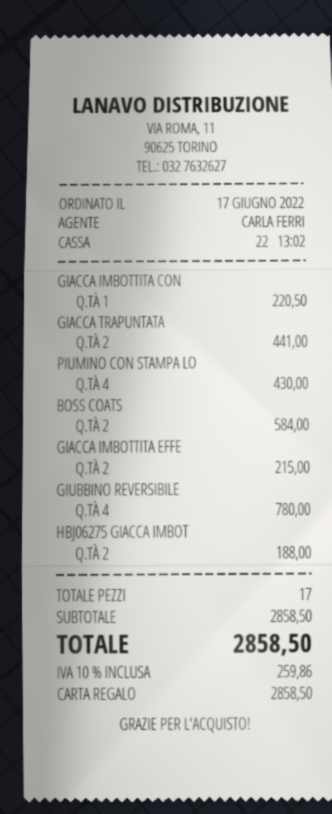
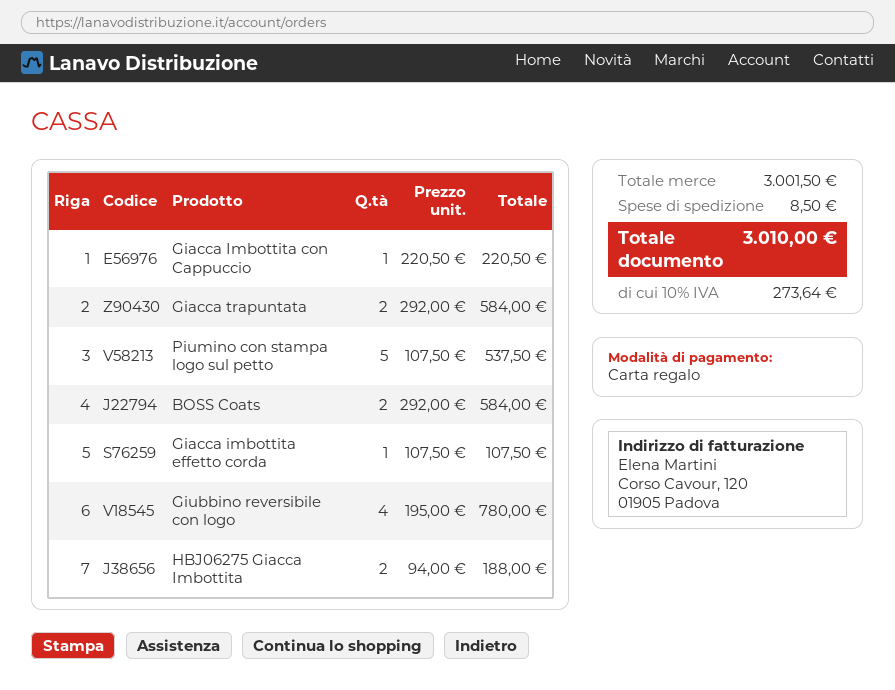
GIACCA TRAPUNTATA: 2 for 441.00 -> 2 for 584.00
PIUMINO CON STAMPA LO: 4 for 430.00 -> 5 for 537.50
GIACCA IMBOTTITA EFFE: 2 for 215.00 -> 1 for 107.50
subtotal: 2858.50 -> 3001.50
shipping: none -> 8.50
tax: 10% = 259.86 -> 10% = 273.64
total: 2858.50 -> 3010.00

